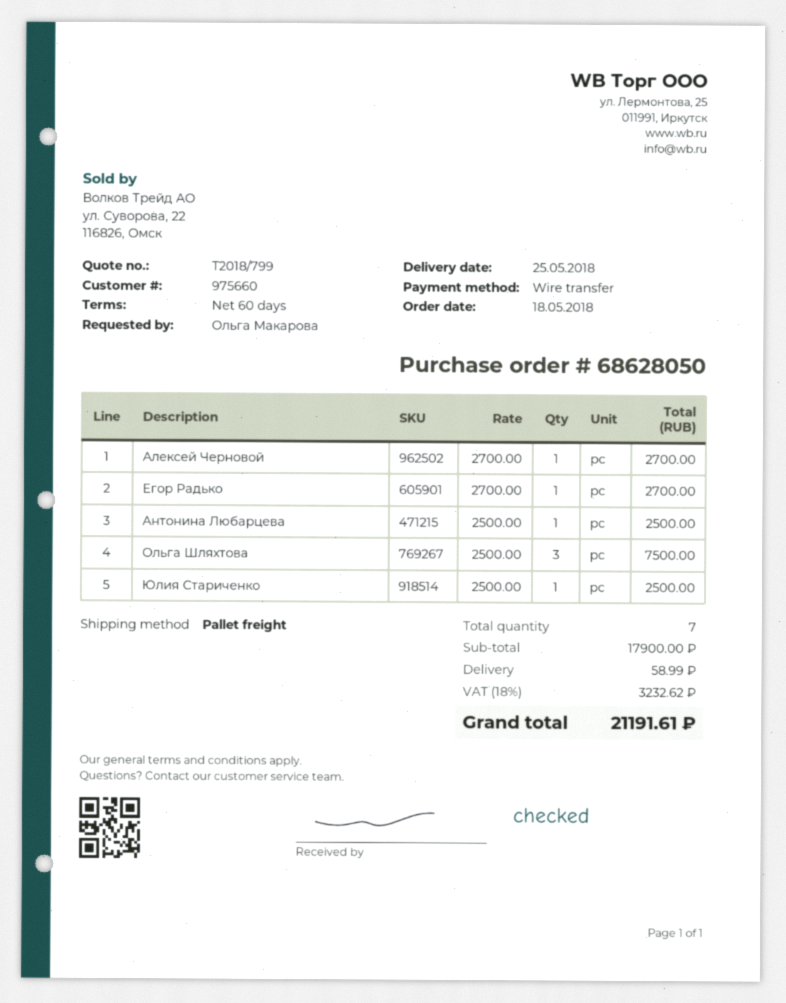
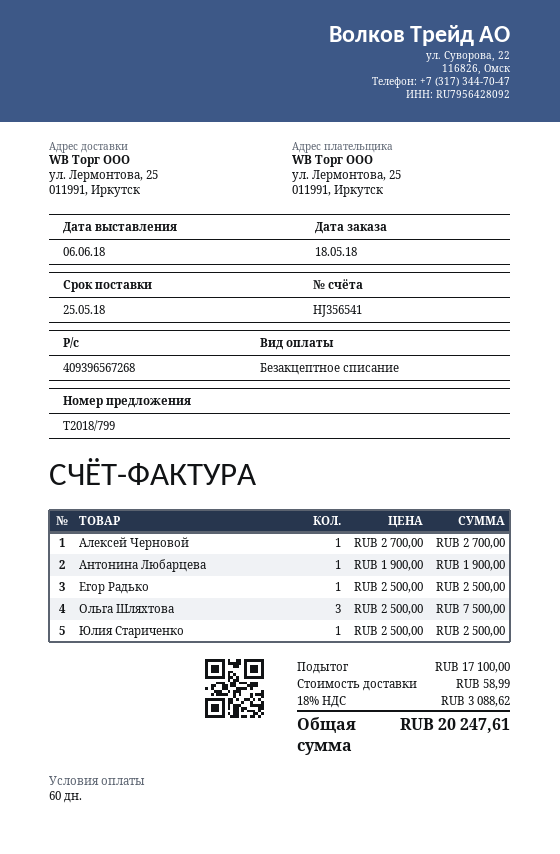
payment method: bank transfer -> direct debit
Егор Радько: 1 x 2700.00 = 2700.00 -> 1 x 2500.00 = 2500.00
Антонина Любарцева: 1 x 2500.00 = 2500.00 -> 1 x 1900.00 = 1900.00
subtotal: 17900.00 -> 17100.00
tax: 18% = 3232.62 -> 18% = 3088.62
total: 21191.61 -> 20247.61

